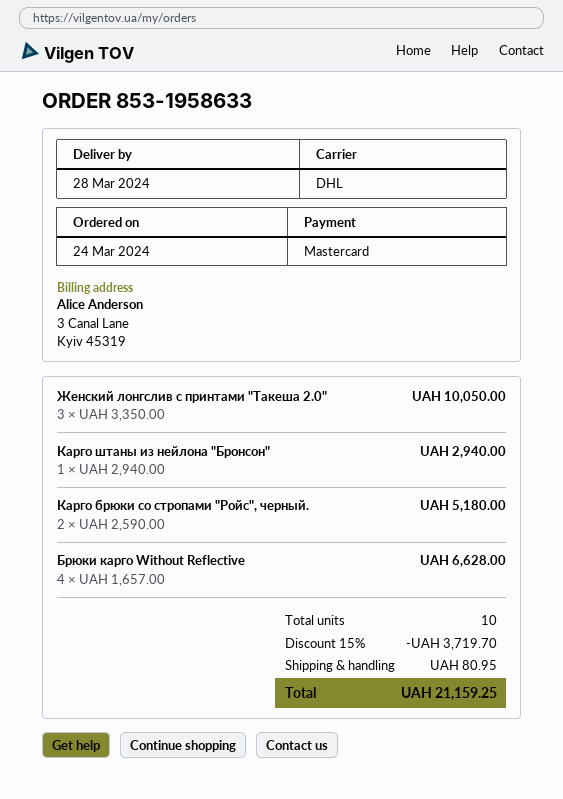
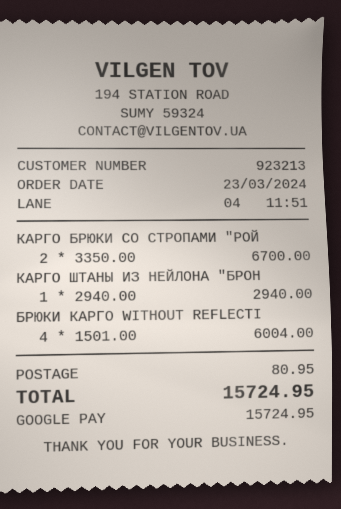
order date: 2024-03-24 -> 2024-03-23
payment method: Mastercard -> Google Pay
Женский лонгслив с принтами "Такеша 2.0": 3 x 3350.00 = 10050.00 -> none
Карго брюки со стропами "Ройс", черный.: 2 x 2590.00 = 5180.00 -> 2 x 3350.00 = 6700.00
Брюки карго Without Reflective: 4 x 1657.00 = 6628.00 -> 4 x 1501.00 = 6004.00
discount: 15% = 3719.70 -> none
total: 21159.25 -> 15724.95

